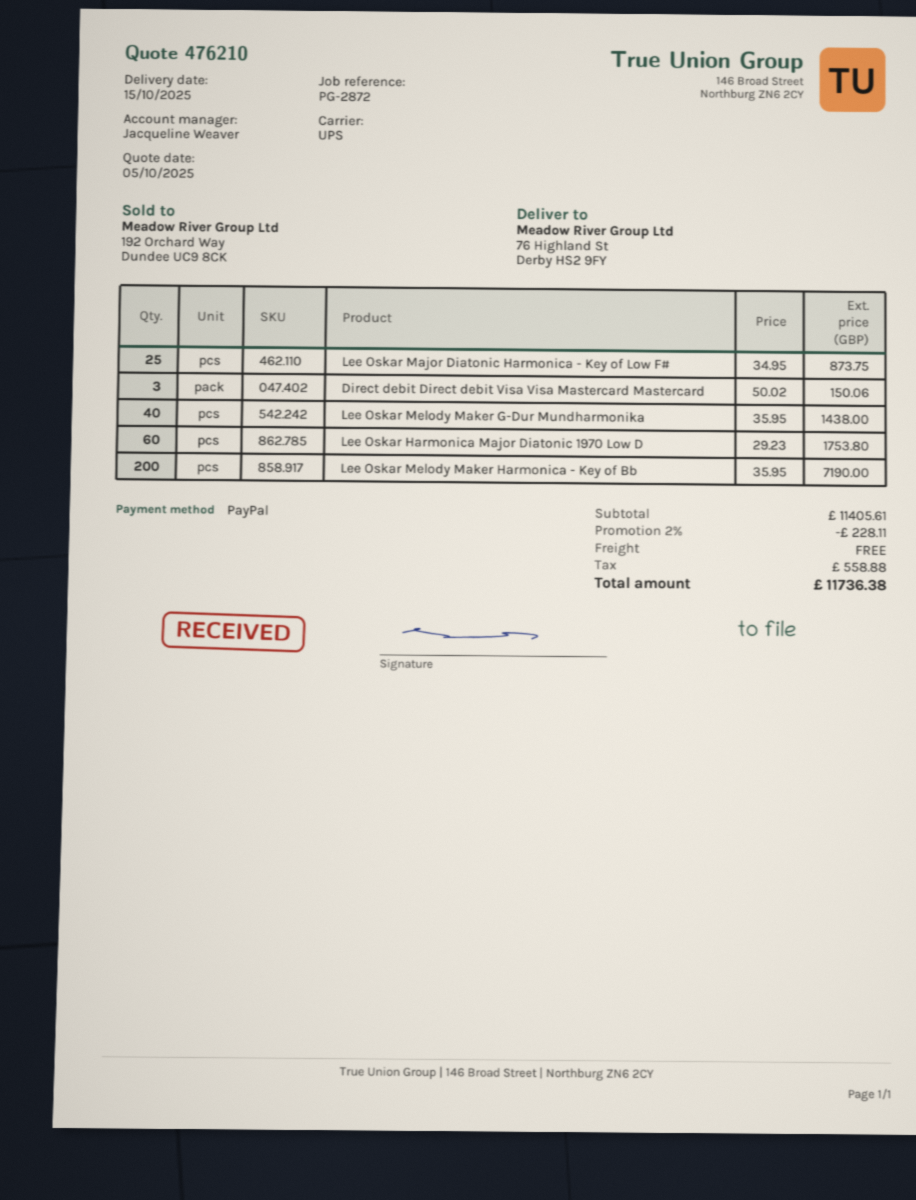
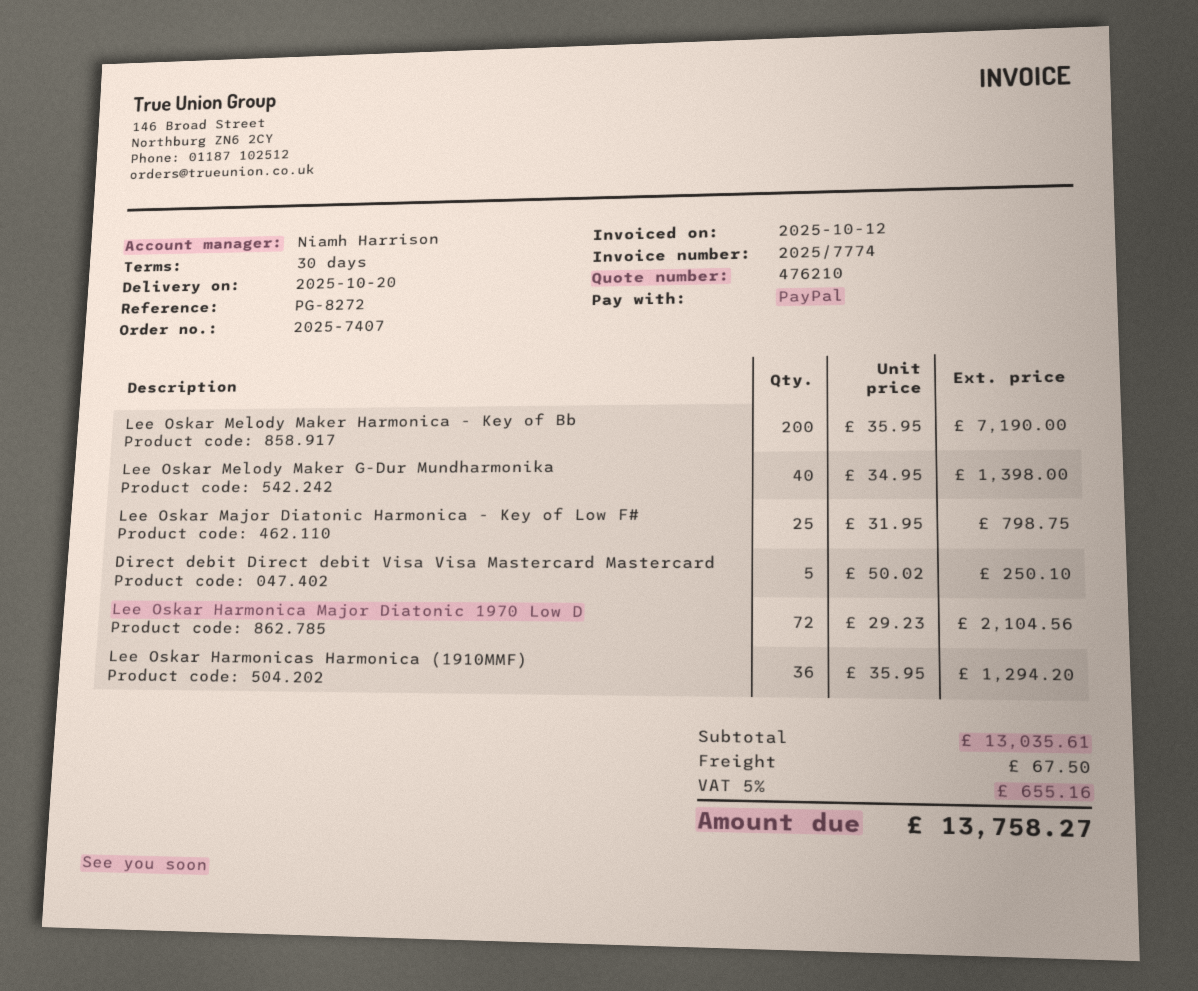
delivery date: 2025-10-15 -> 2025-10-20
reference: PG-2872 -> PG-8272
sales rep: Jacqueline Weaver -> Niamh Harrison
Lee Oskar Major Diatonic Harmonica - Key of Low F#: 25 x 34.95 = 873.75 -> 25 x 31.95 = 798.75
Direct debit Direct debit Visa Visa Mastercard Mastercard: 3 x 50.02 = 150.06 -> 5 x 50.02 = 250.10
Lee Oskar Melody Maker G-Dur Mundharmonika: 40 x 35.95 = 1438.00 -> 40 x 34.95 = 1398.00
Lee Oskar Harmonica Major Diatonic 1970 Low D: 60 x 29.23 = 1753.80 -> 72 x 29.23 = 2104.56
Lee Oskar Harmonicas Harmonica (1910MMF): none -> 36 x 35.95 = 1294.20
subtotal: 11405.61 -> 13035.61
discount: 2% = 228.11 -> none
shipping: 0.00 -> 67.50
tax: 558.88 -> 655.16
total: 11736.38 -> 13758.27

